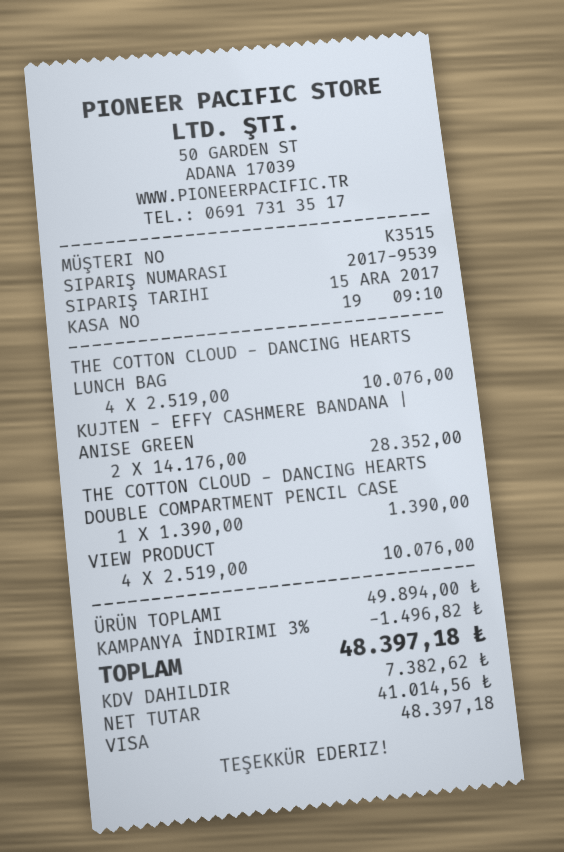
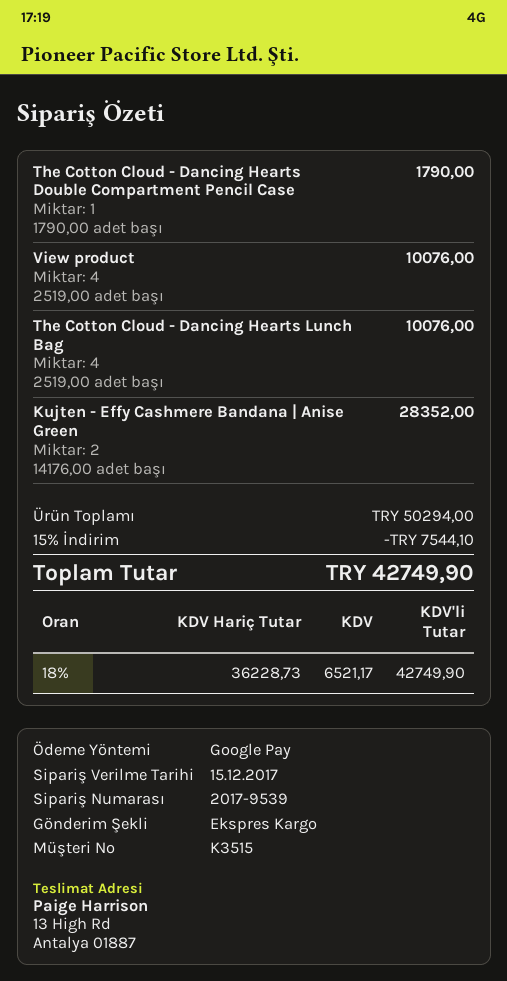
payment method: Visa -> Google Pay
THE COTTON CLOUD - DANCING HEARTS DOUBLE COMPARTMENT PENCIL CASE: 1 x 1390.00 = 1390.00 -> 1 x 1790.00 = 1790.00
subtotal: 49894.00 -> 50294.00
discount: 3% = 1496.82 -> 15% = 7544.10
net: 41014.56 -> 36228.73
tax: 7382.62 -> 6521.17
total: 48397.18 -> 42749.90

